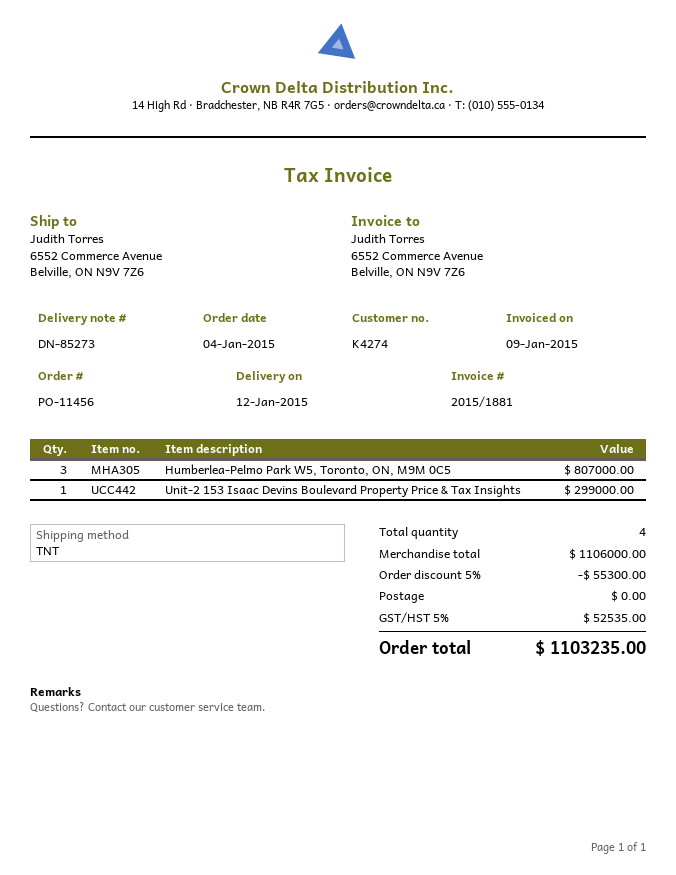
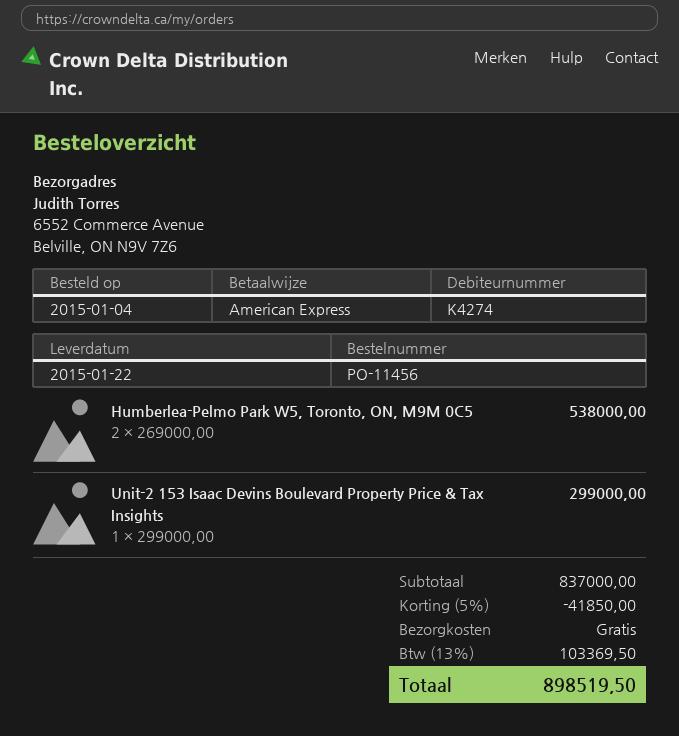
delivery date: 2015-01-12 -> 2015-01-22
Humberlea-Pelmo Park W5, Toronto, ON, M9M 0C5: 3 for 807000.00 -> 2 for 538000.00
subtotal: 1106000.00 -> 837000.00
discount: 5% = 55300.00 -> 5% = 41850.00
tax: 5% = 52535.00 -> 13% = 103369.50
total: 1103235.00 -> 898519.50

